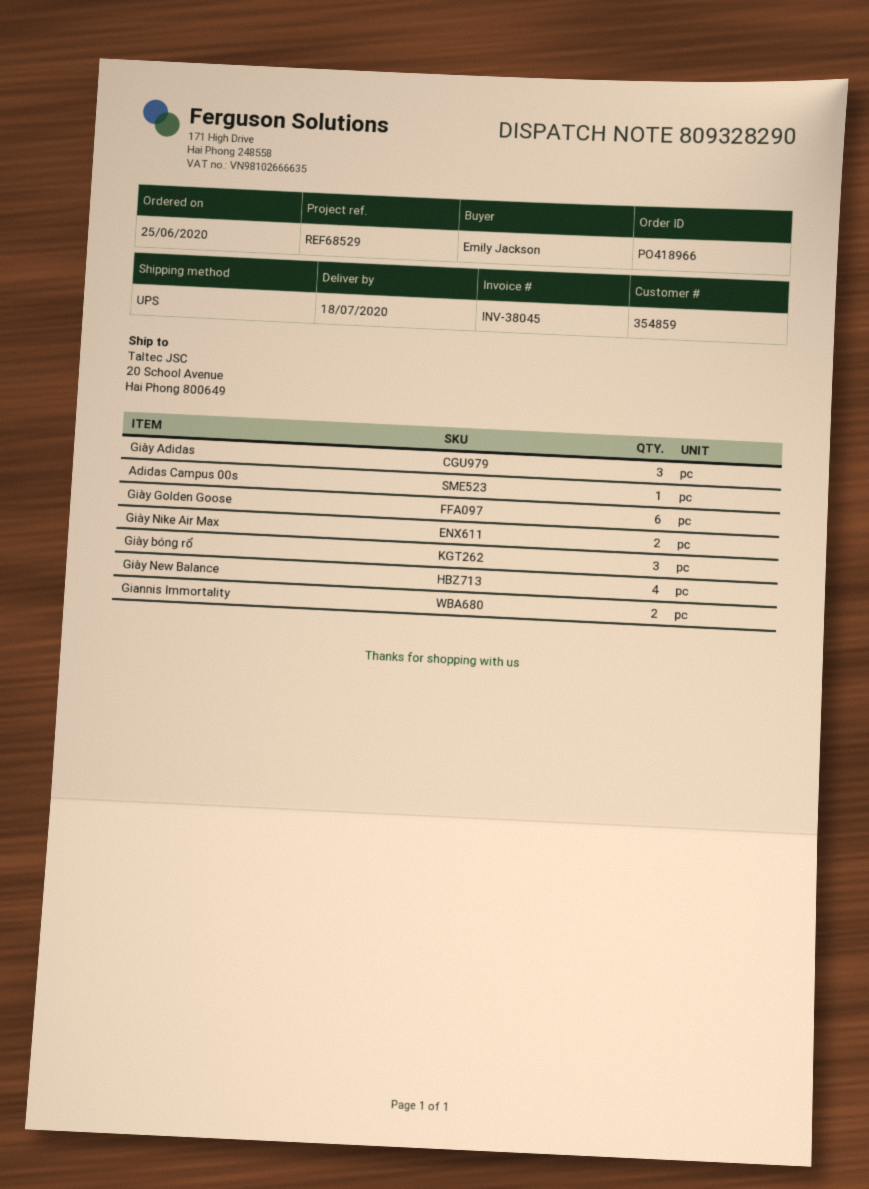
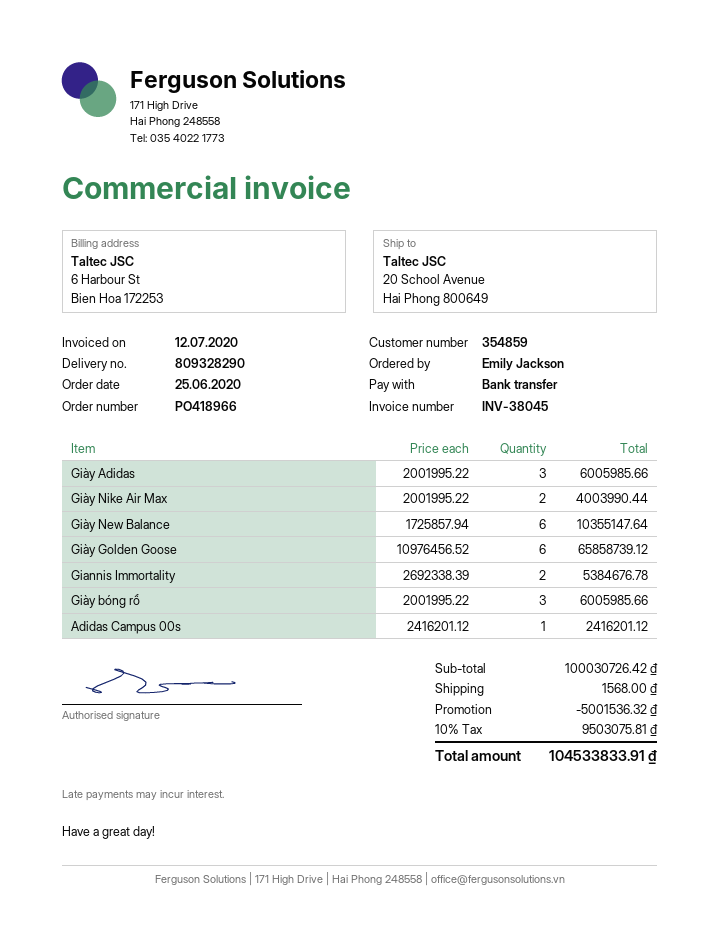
Giày New Balance: 4 -> 6

